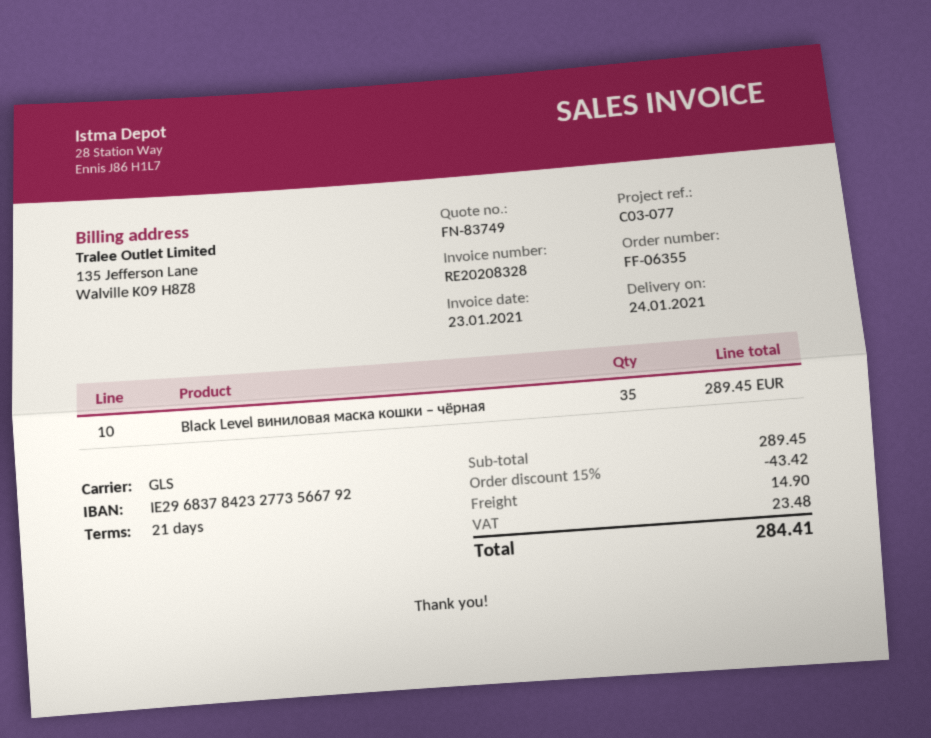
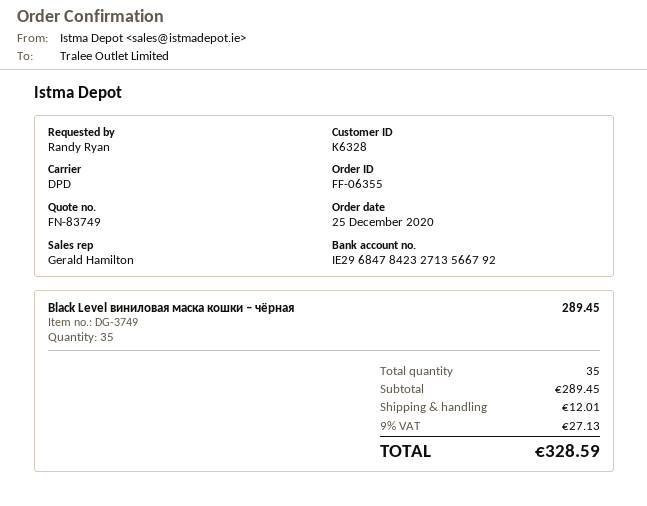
bank account: IE29683784232773566792 -> IE29684784232713566792
shipping method: GLS -> DPD
discount: 15% = 43.42 -> none
shipping: 14.90 -> 12.01
tax: 23.48 -> 27.13
total: 284.41 -> 328.59

